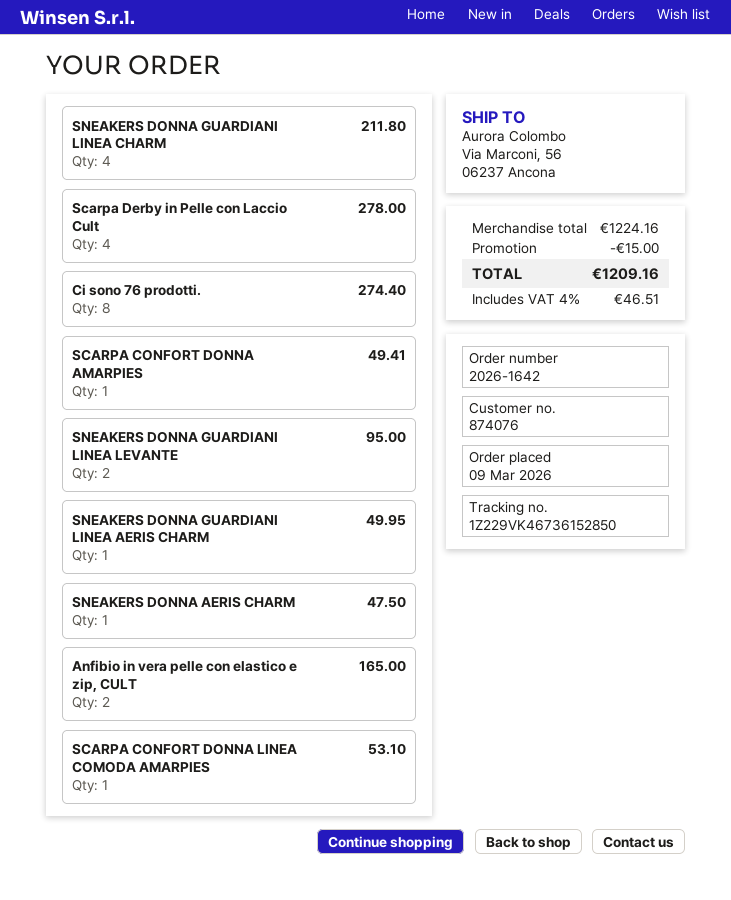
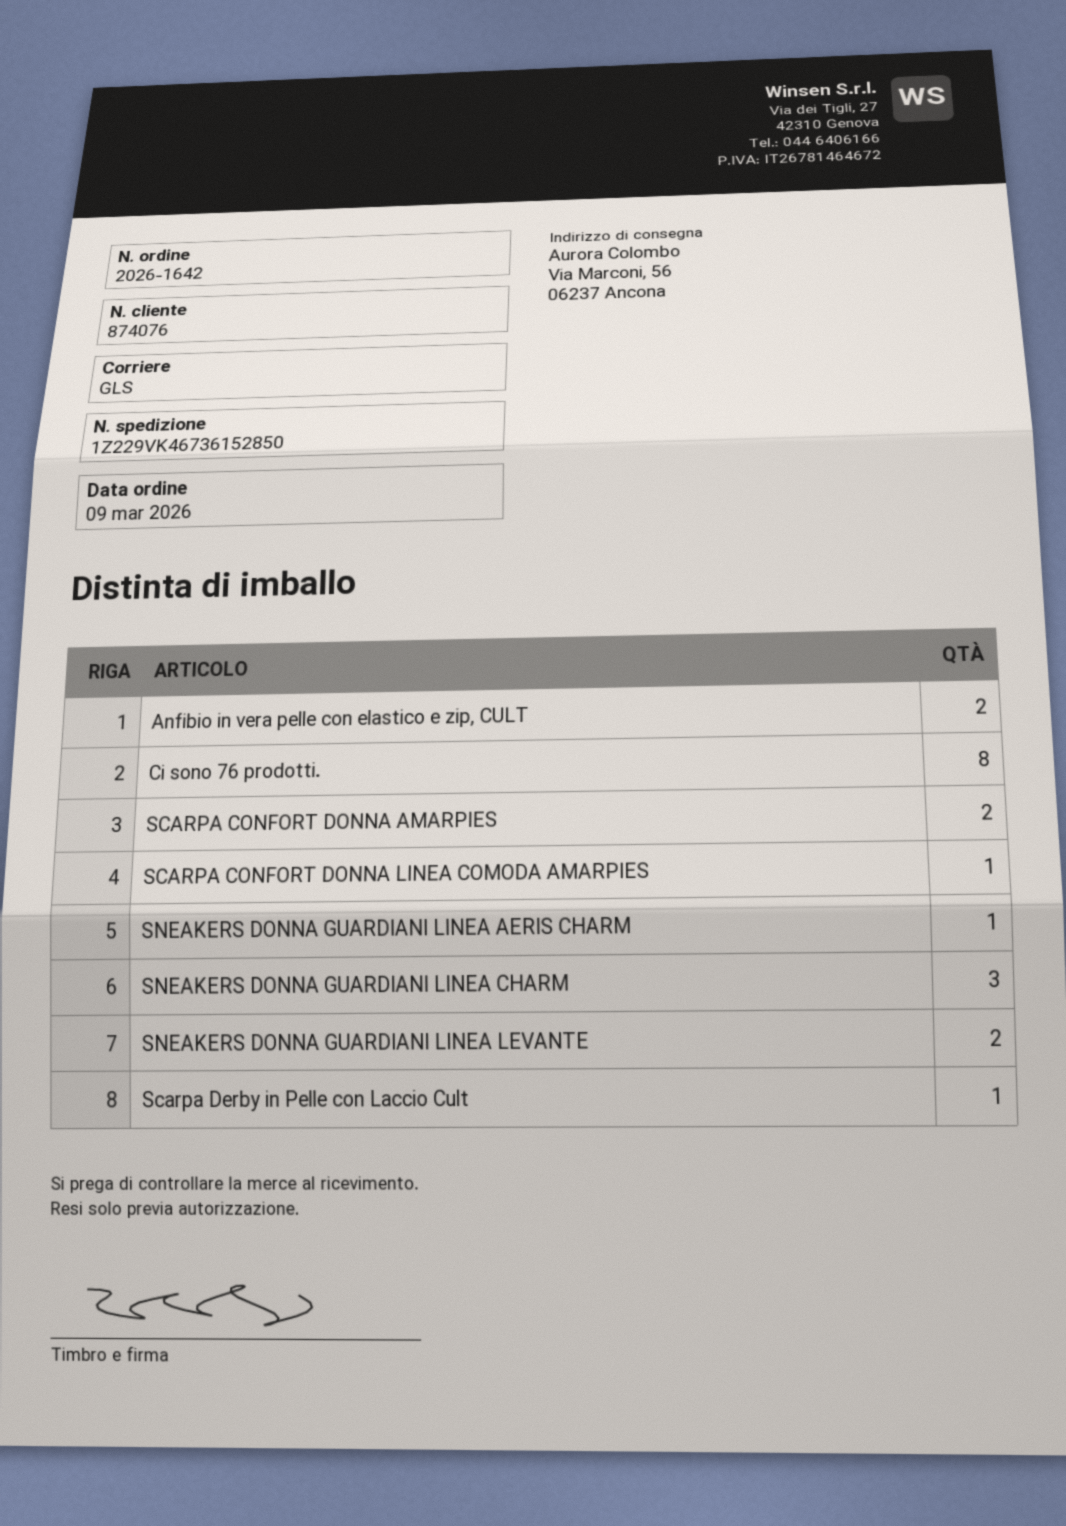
SNEAKERS DONNA GUARDIANI LINEA CHARM: 4 -> 3
Scarpa Derby in Pelle con Laccio Cult: 4 -> 1
SCARPA CONFORT DONNA AMARPIES: 1 -> 2
SNEAKERS DONNA AERIS CHARM: 1 -> none

